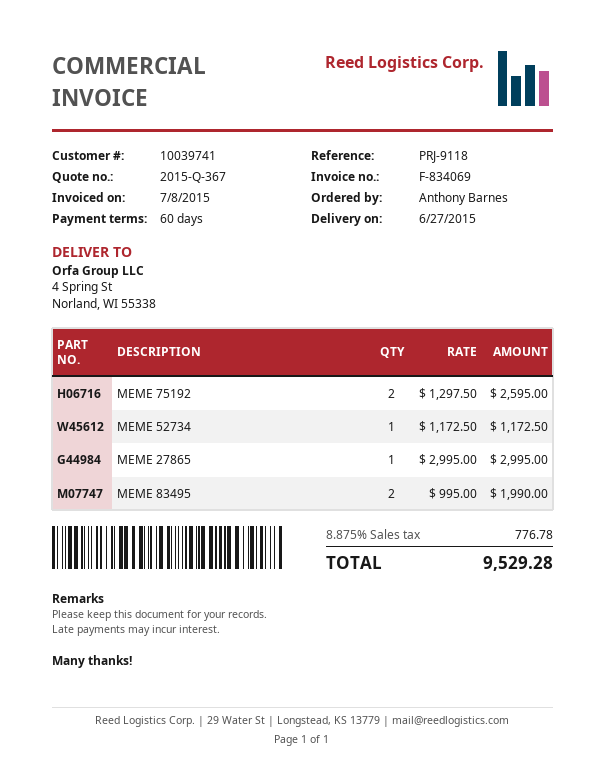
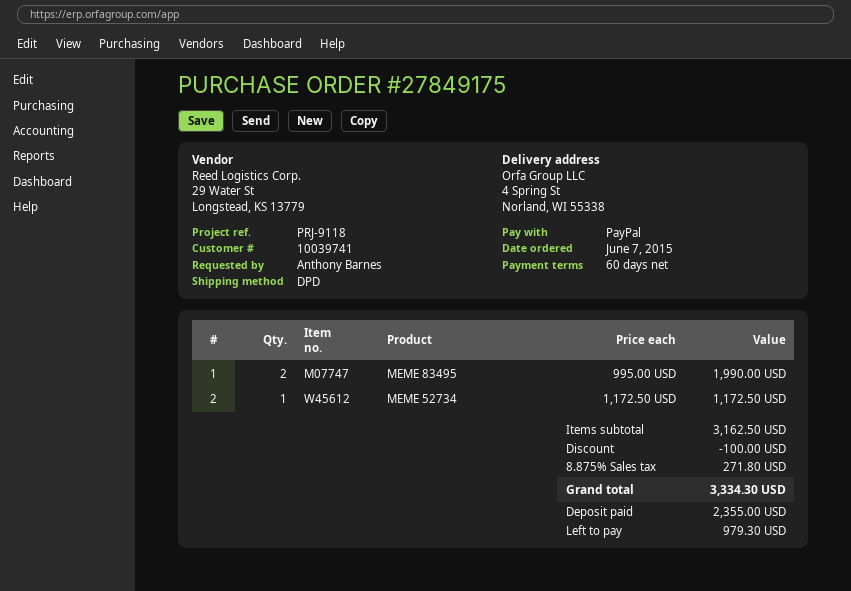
MEME 75192: 2 x 1297.50 = 2595.00 -> none
MEME 27865: 1 x 2995.00 = 2995.00 -> none
discount: none -> 100.00
tax: 8.875% = 776.78 -> 8.875% = 271.80
total: 9529.28 -> 3334.30

